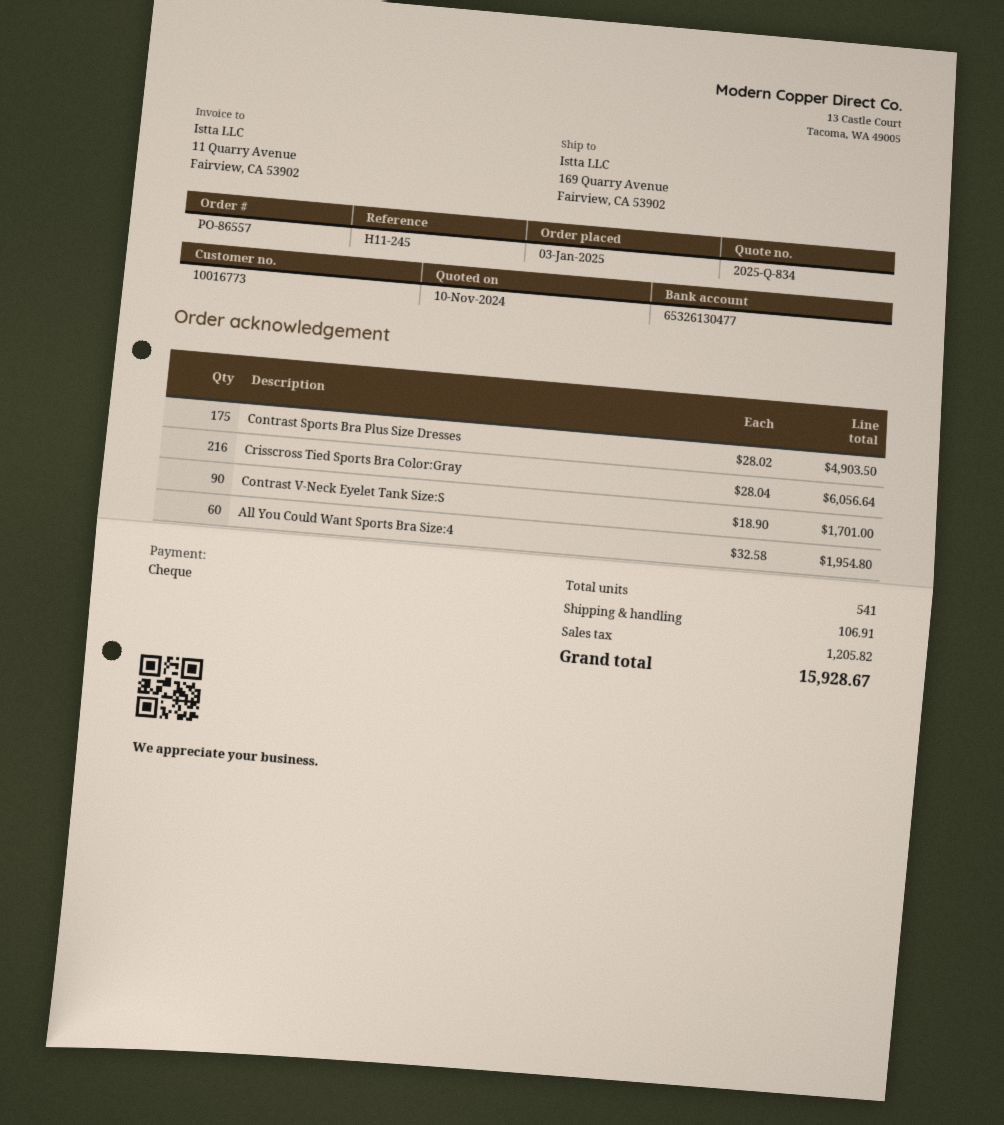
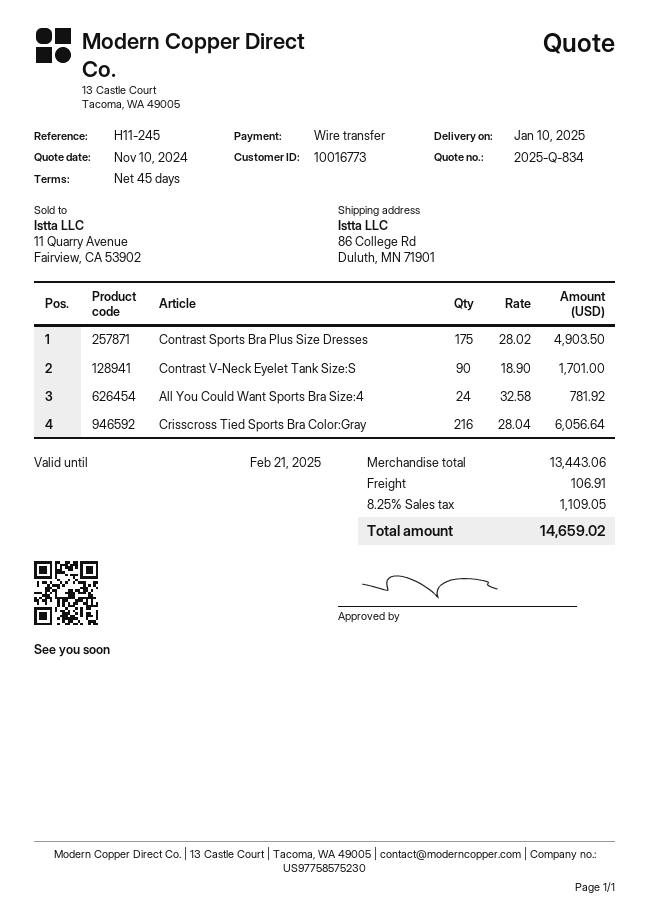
payment method: cheque -> bank transfer
ship to: 169 Quarry Avenue, Fairview, CA 53902 -> 86 College Rd, Duluth, MN 71901
All You Could Want Sports Bra Size:4: 60 x 32.58 = 1954.80 -> 24 x 32.58 = 781.92
tax: 1205.82 -> 1109.05
total: 15928.67 -> 14659.02

